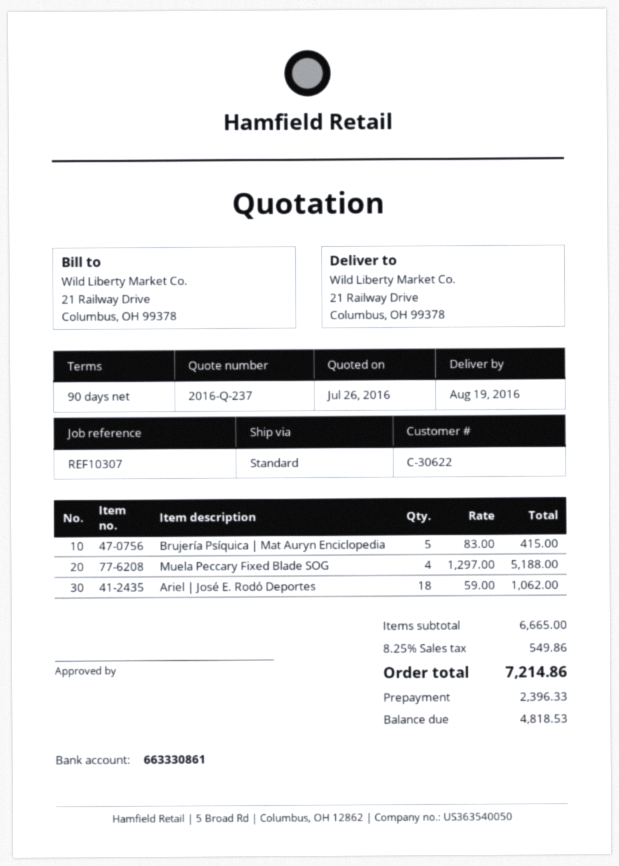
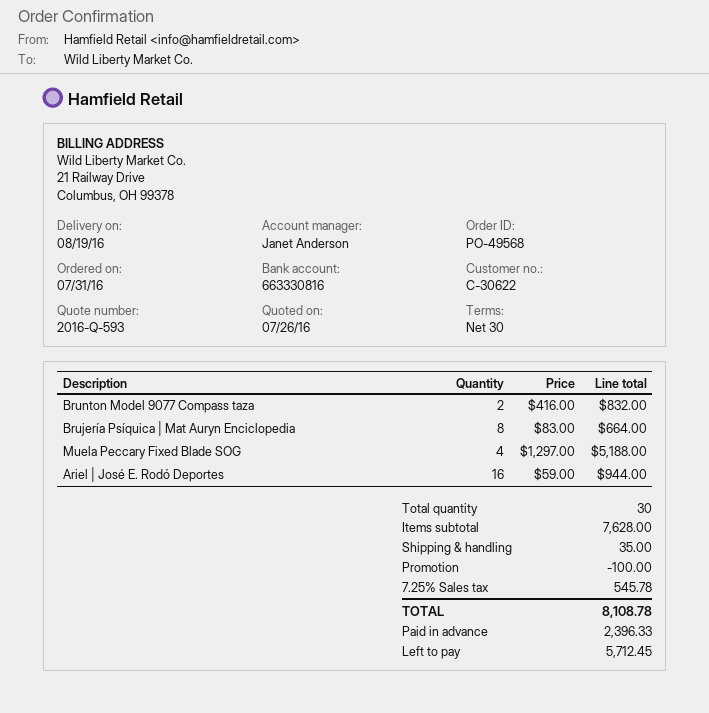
quote number: 2016-Q-237 -> 2016-Q-593
payment terms: 90 days -> 30 days
bank account: 663330861 -> 663330816
Brujería Psíquica | Mat Auryn Enciclopedia: 5 x 83.00 = 415.00 -> 8 x 83.00 = 664.00
Ariel | José E. Rodó Deportes: 18 x 59.00 = 1062.00 -> 16 x 59.00 = 944.00
Brunton Model 9077 Compass taza: none -> 2 x 416.00 = 832.00
subtotal: 6665.00 -> 7628.00
discount: none -> 100.00
shipping: none -> 35.00
tax: 8.25% = 549.86 -> 7.25% = 545.78
total: 7214.86 -> 8108.78
balance: 4818.53 -> 5712.45

